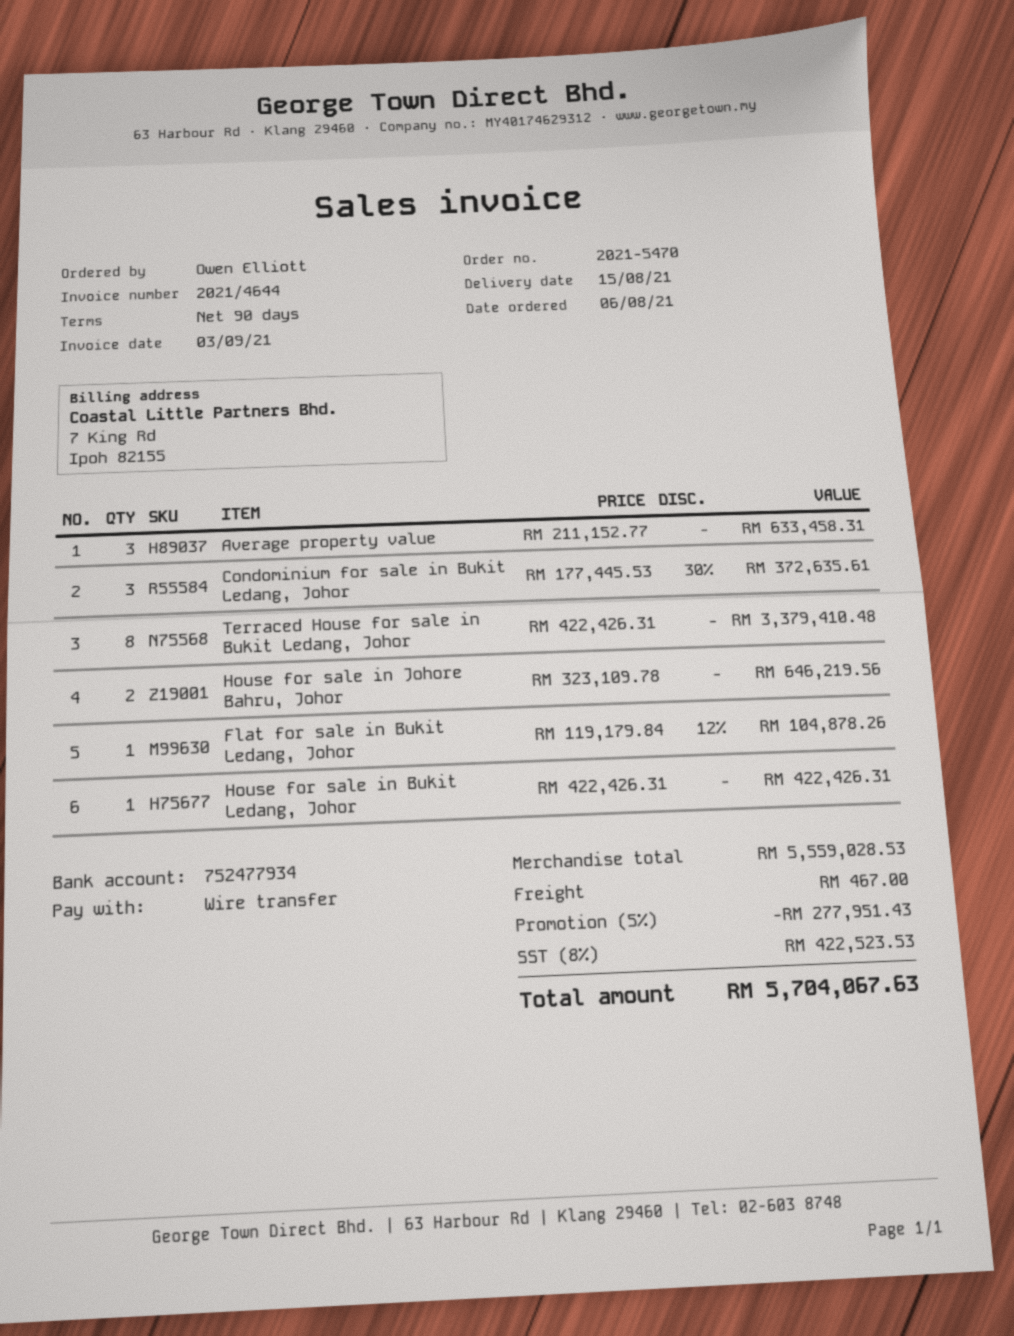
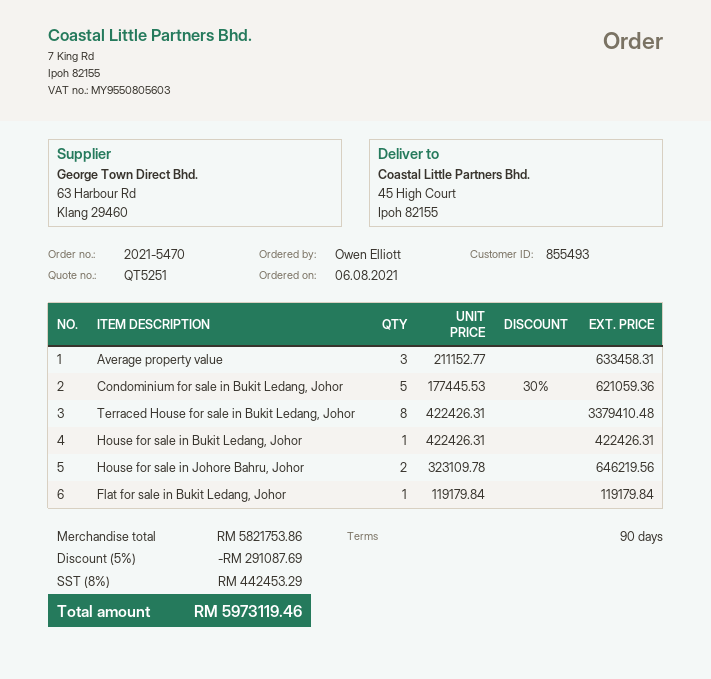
Condominium for sale in Bukit Ledang, Johor: 3 x 177445.53 - 30% = 372635.61 -> 5 x 177445.53 - 30% = 621059.36
Flat for sale in Bukit Ledang, Johor: 1 x 119179.84 - 12% = 104878.26 -> 1 x 119179.84 = 119179.84
subtotal: 5559028.53 -> 5821753.86
discount: 5% = 277951.43 -> 5% = 291087.69
shipping: 467.00 -> none
tax: 8% = 422523.53 -> 8% = 442453.29
total: 5704067.63 -> 5973119.46

